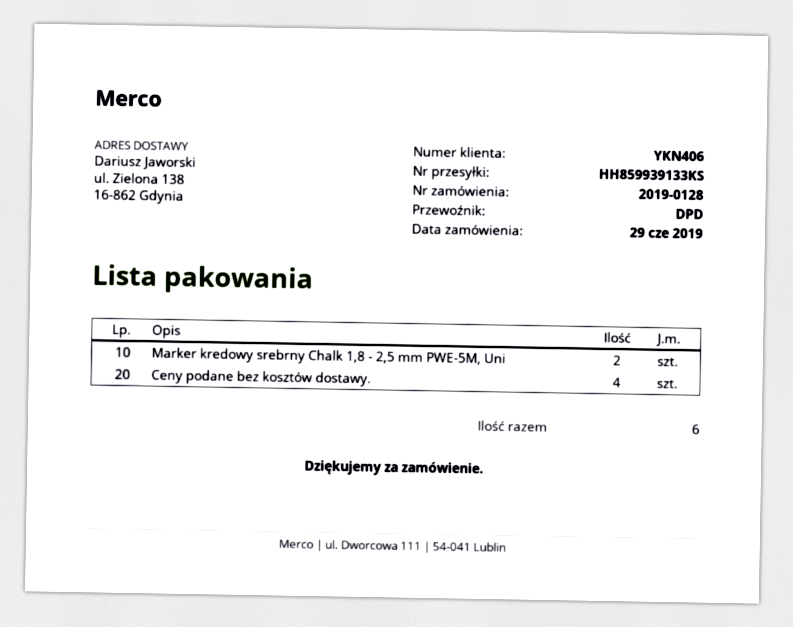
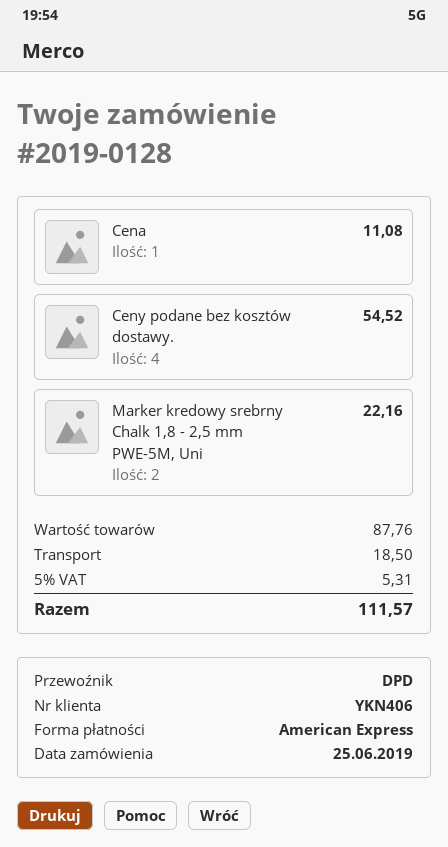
order date: 2019-06-29 -> 2019-06-25
Cena: none -> 1

